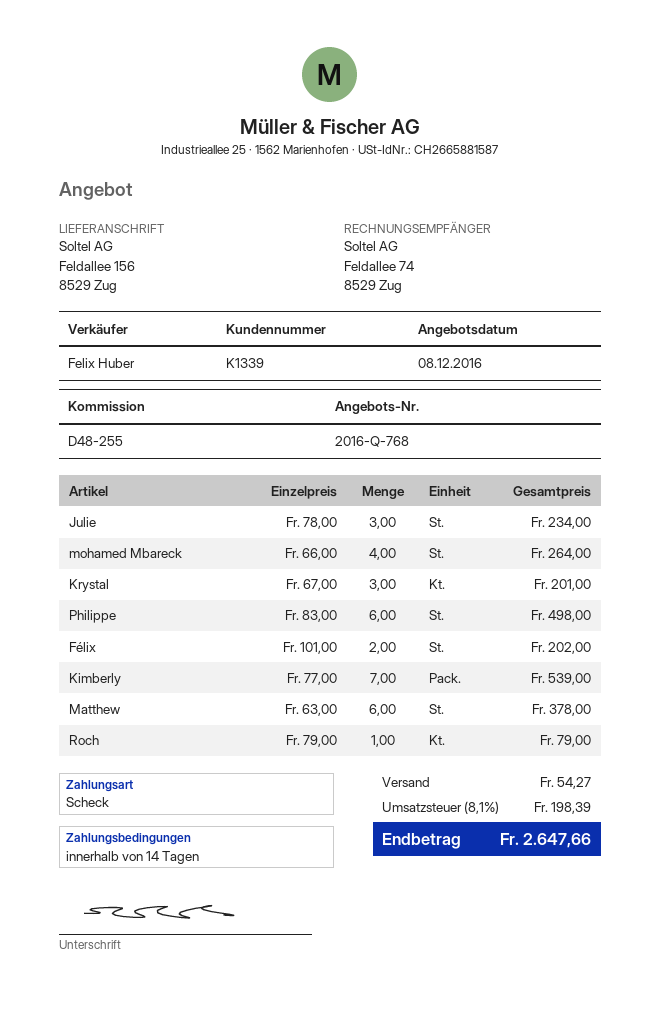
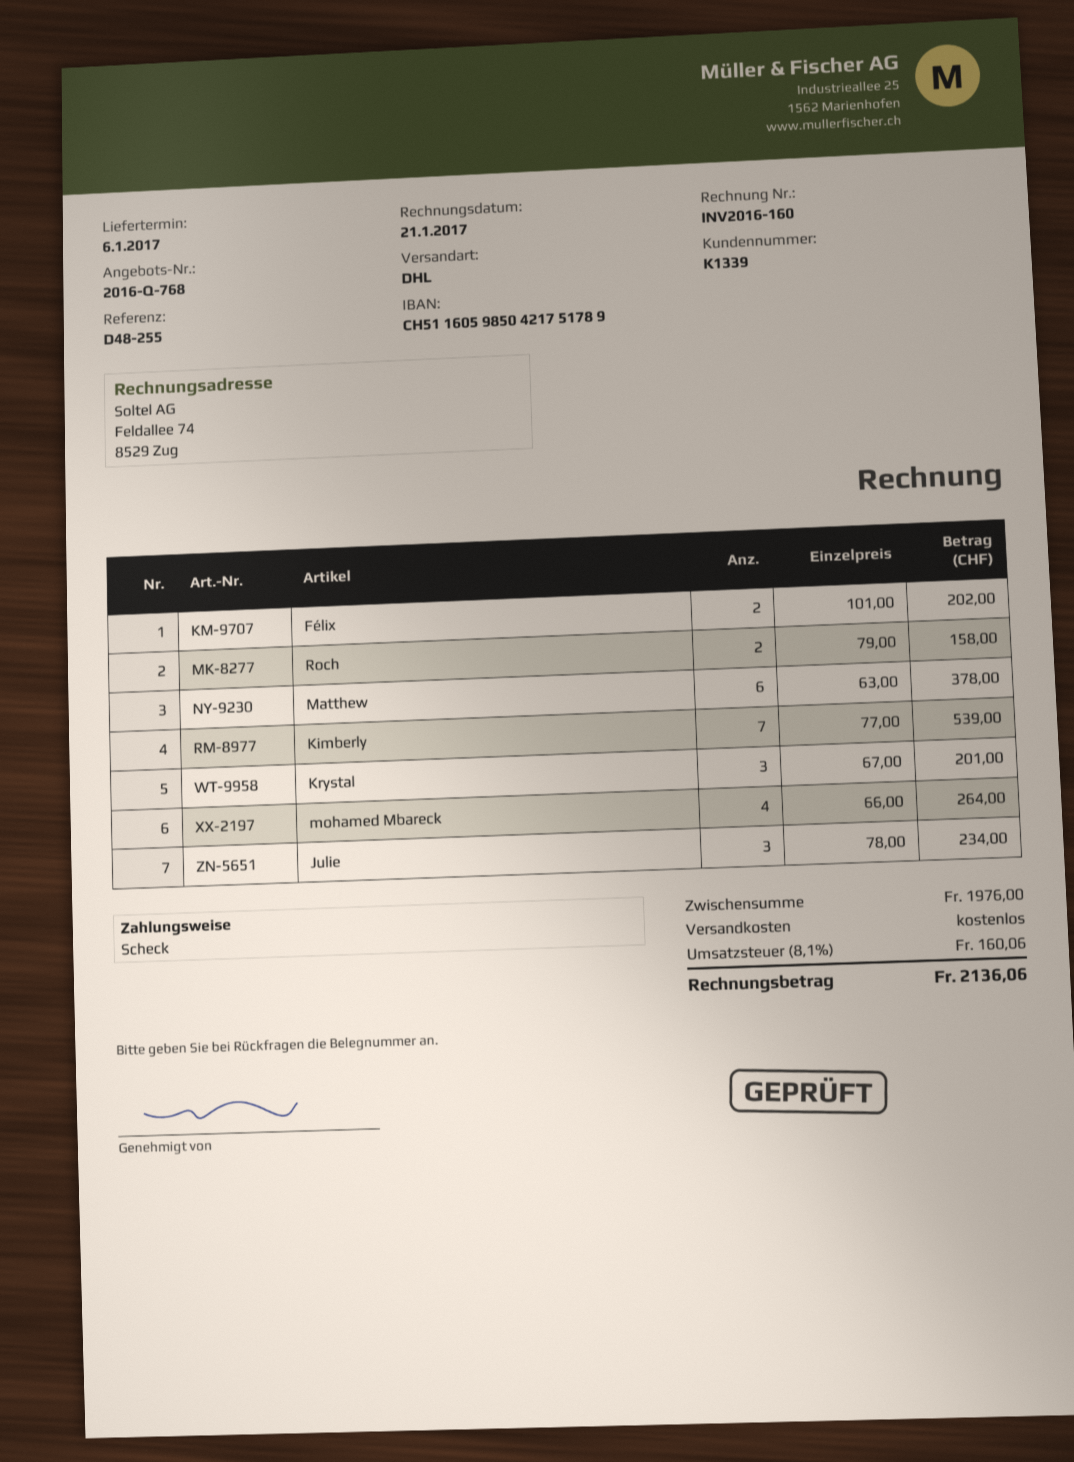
Philippe: 6 x 83.00 = 498.00 -> none
Roch: 1 x 79.00 = 79.00 -> 2 x 79.00 = 158.00
shipping: 54.27 -> 0.00
tax: 8.1% = 198.39 -> 8.1% = 160.06
total: 2647.66 -> 2136.06

